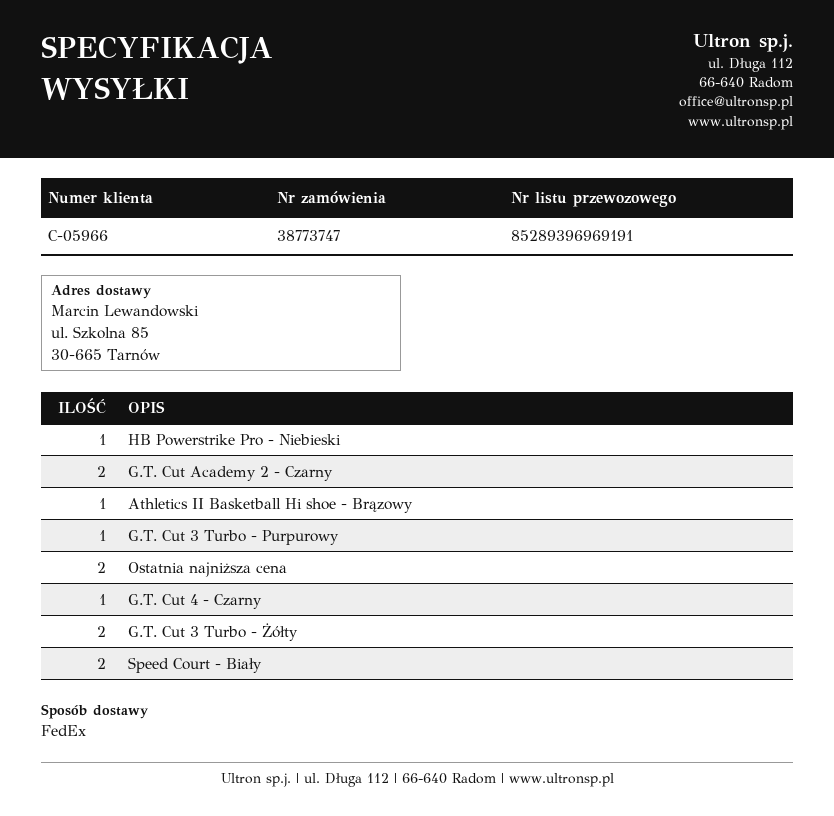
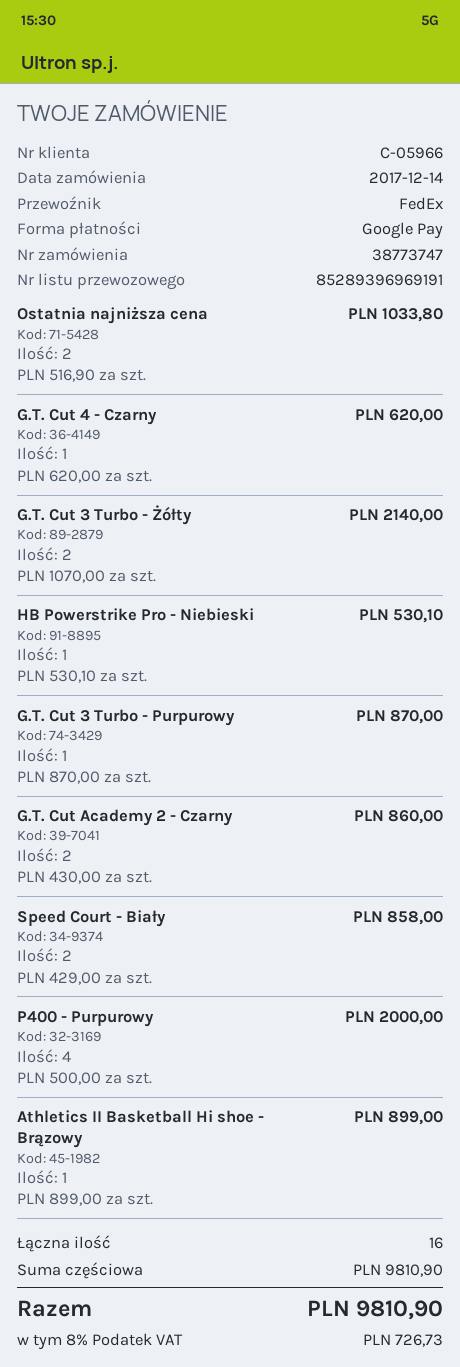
P400 - Purpurowy: none -> 4

